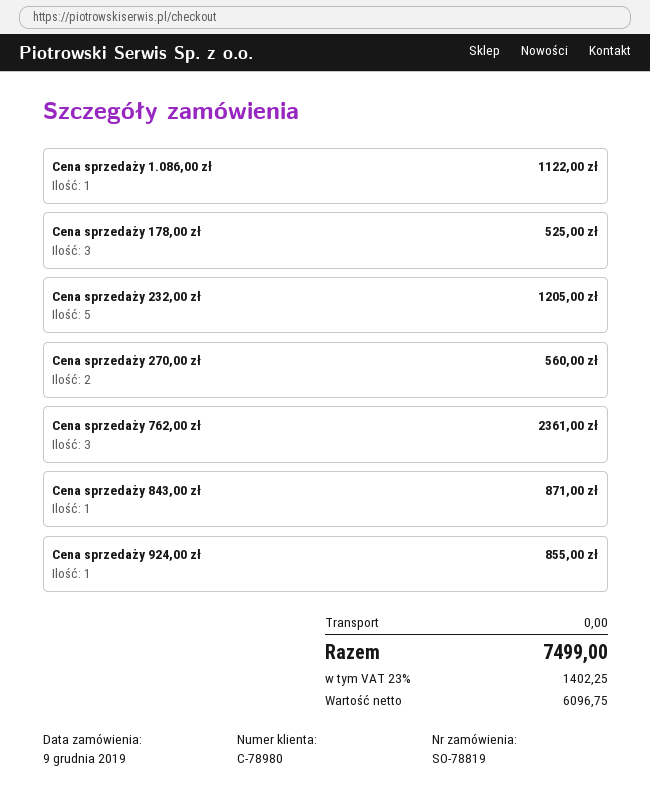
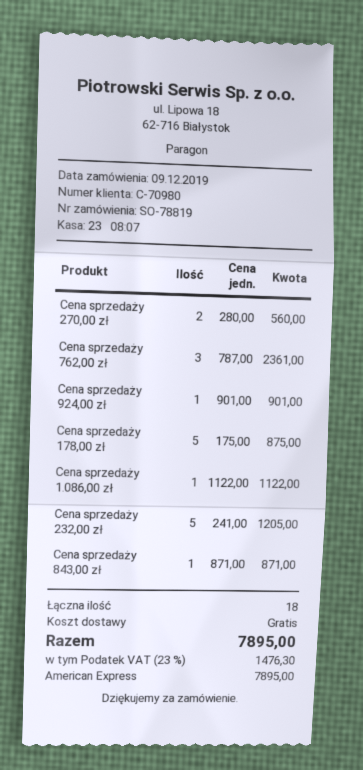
customer number: C-78980 -> C-70980
Cena sprzedaży 178,00 zł: 3 for 525.00 -> 5 for 875.00
Cena sprzedaży 924,00 zł: 1 for 855.00 -> 1 for 901.00
tax: 23% = 1402.25 -> 23% = 1476.30
total: 7499.00 -> 7895.00

